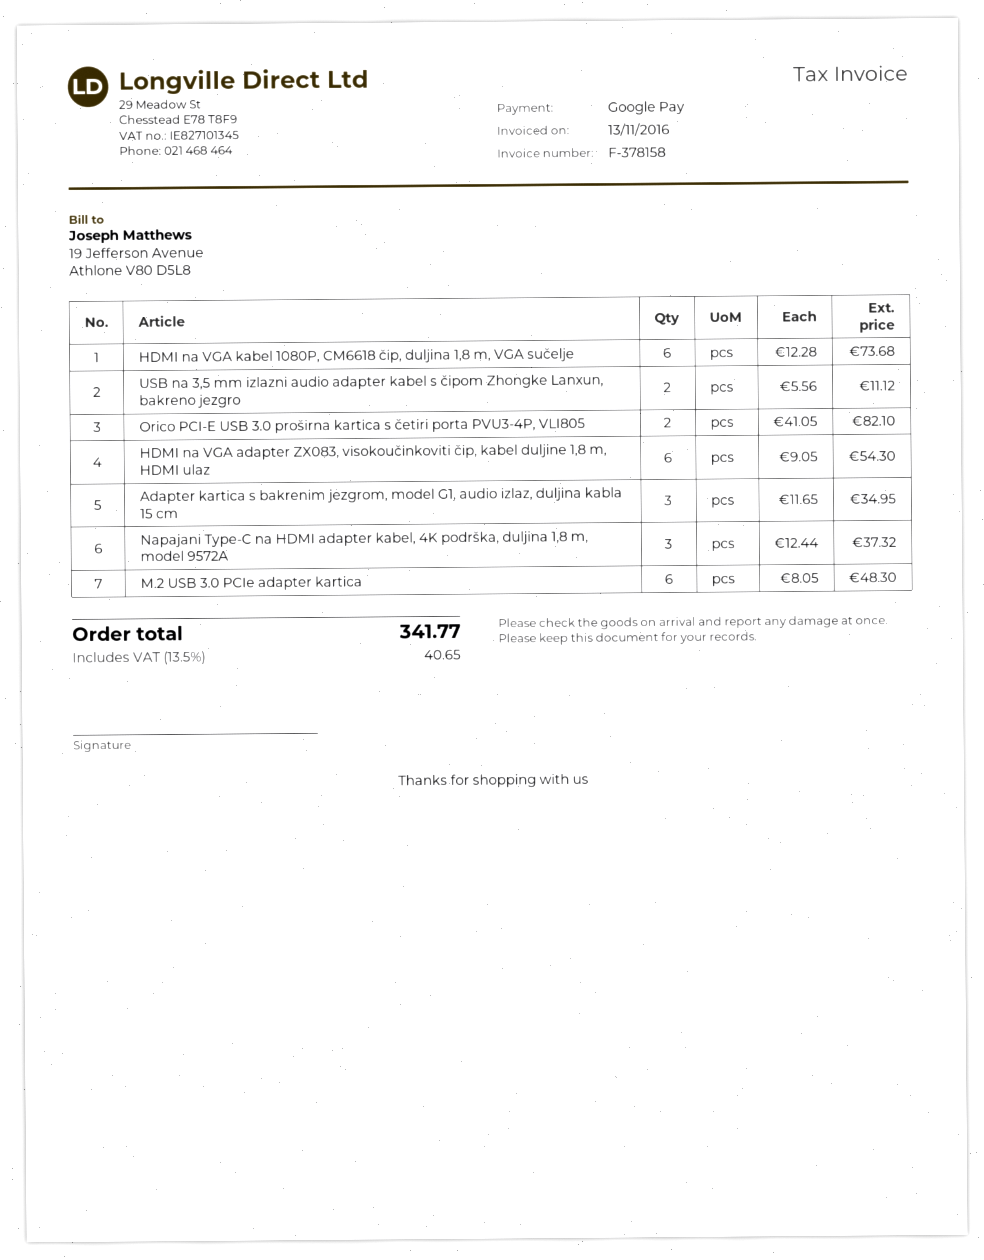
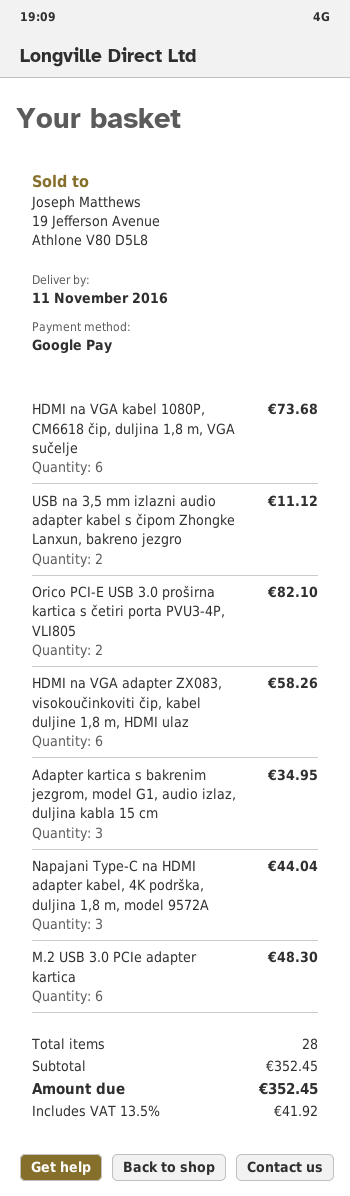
HDMI na VGA adapter ZX083, visokoučinkoviti čip, kabel duljine 1,8 m, HDMI ulaz: 6 for 54.30 -> 6 for 58.26
Napajani Type-C na HDMI adapter kabel, 4K podrška, duljina 1,8 m, model 9572A: 3 for 37.32 -> 3 for 44.04
tax: 13.5% = 40.65 -> 13.5% = 41.92
total: 341.77 -> 352.45

